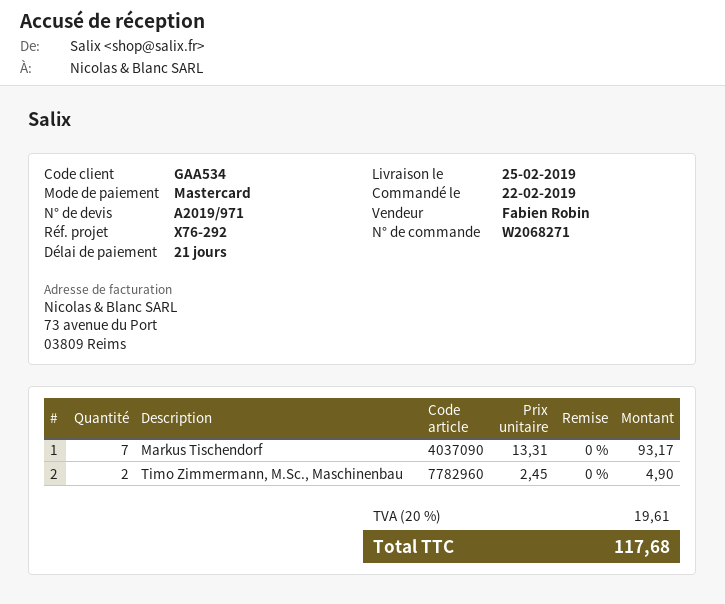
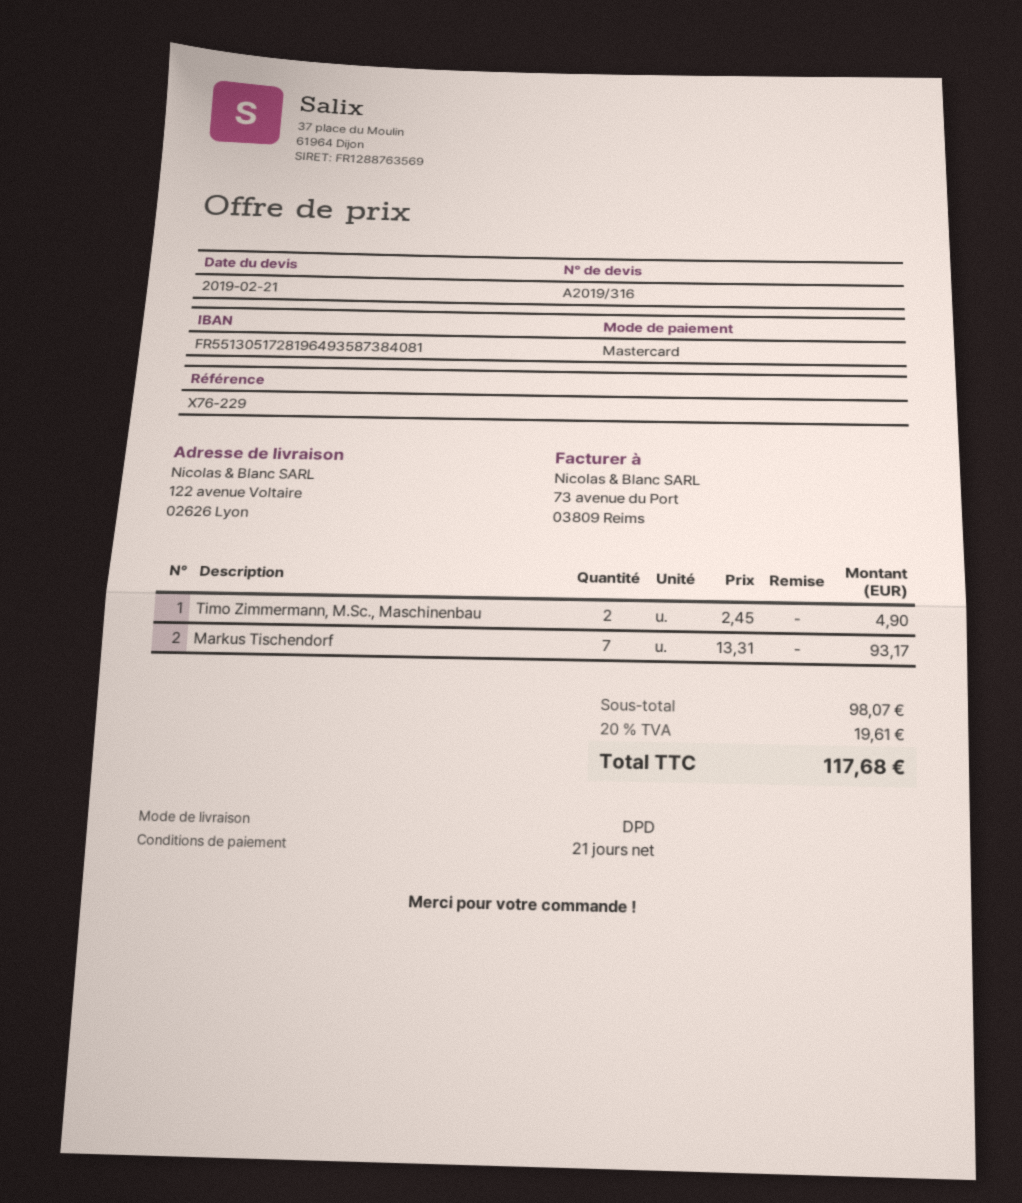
quote number: A2019/971 -> A2019/316
reference: X76-292 -> X76-229

